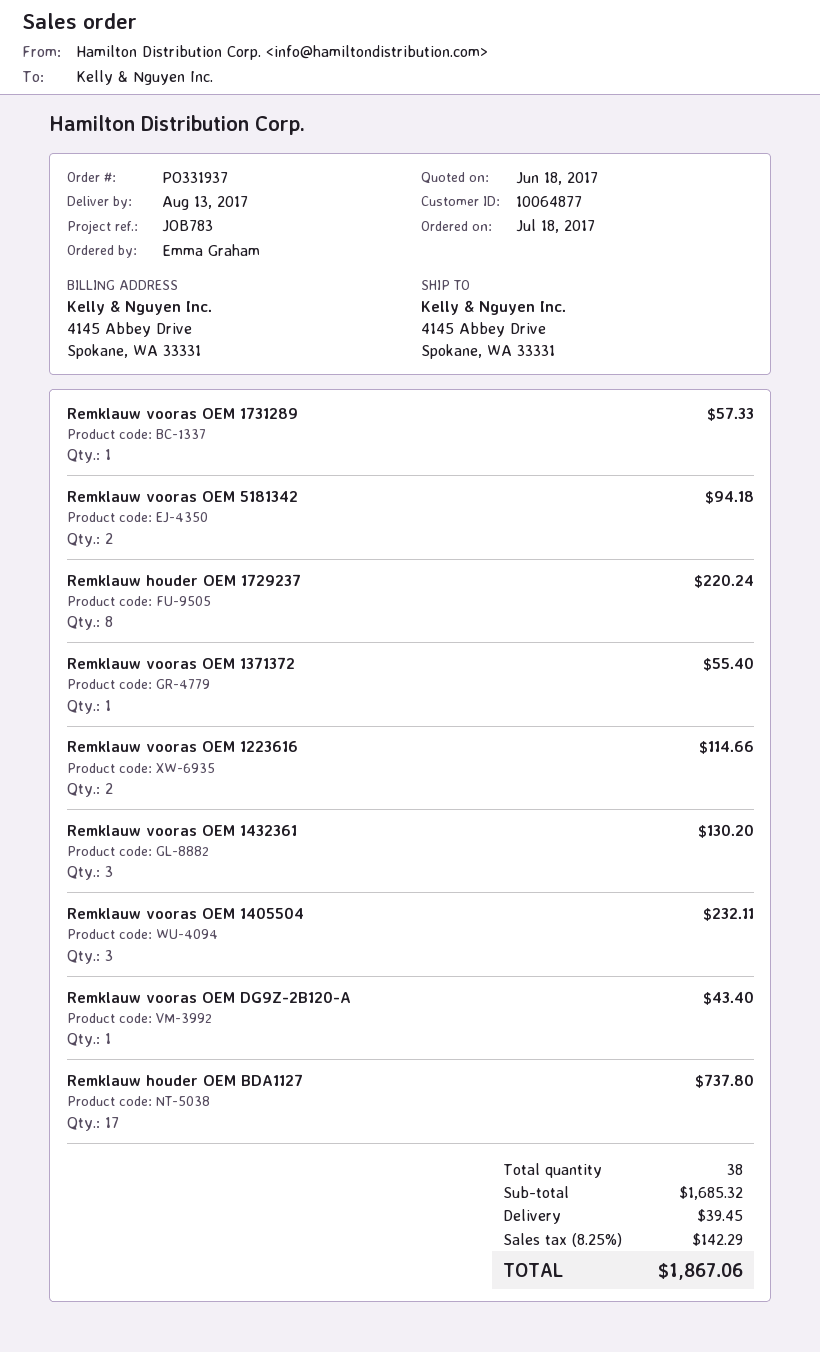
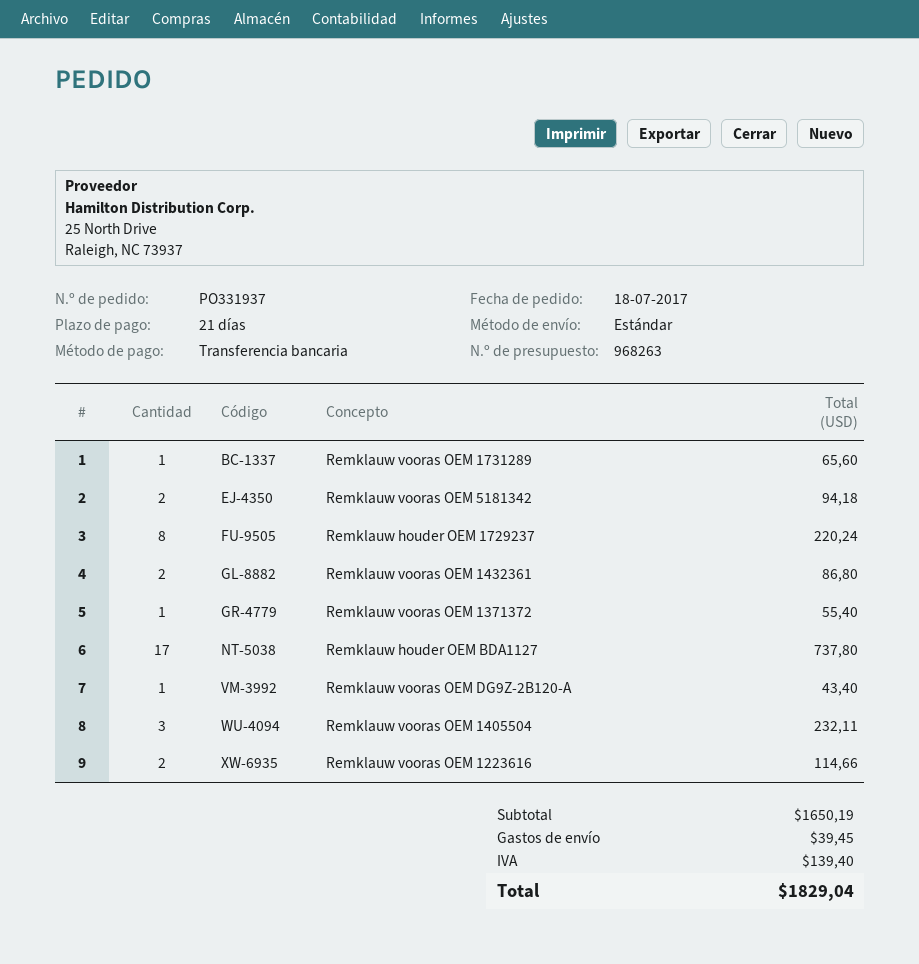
Remklauw vooras OEM 1731289: 1 for 57.33 -> 1 for 65.60
Remklauw vooras OEM 1432361: 3 for 130.20 -> 2 for 86.80
subtotal: 1685.32 -> 1650.19
tax: 142.29 -> 139.40
total: 1867.06 -> 1829.04

